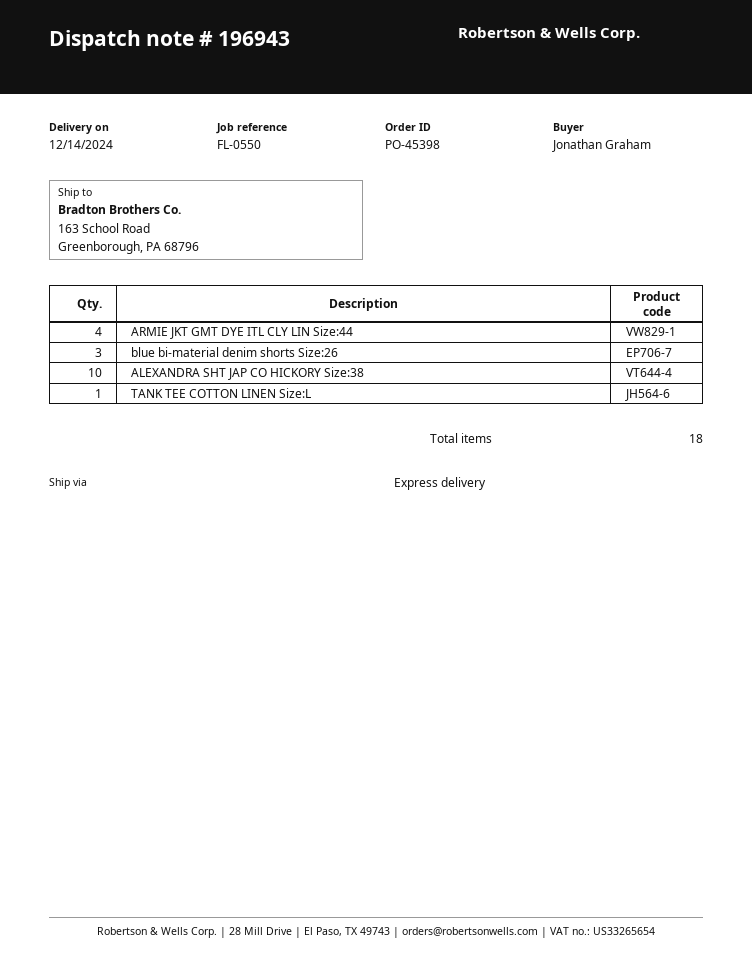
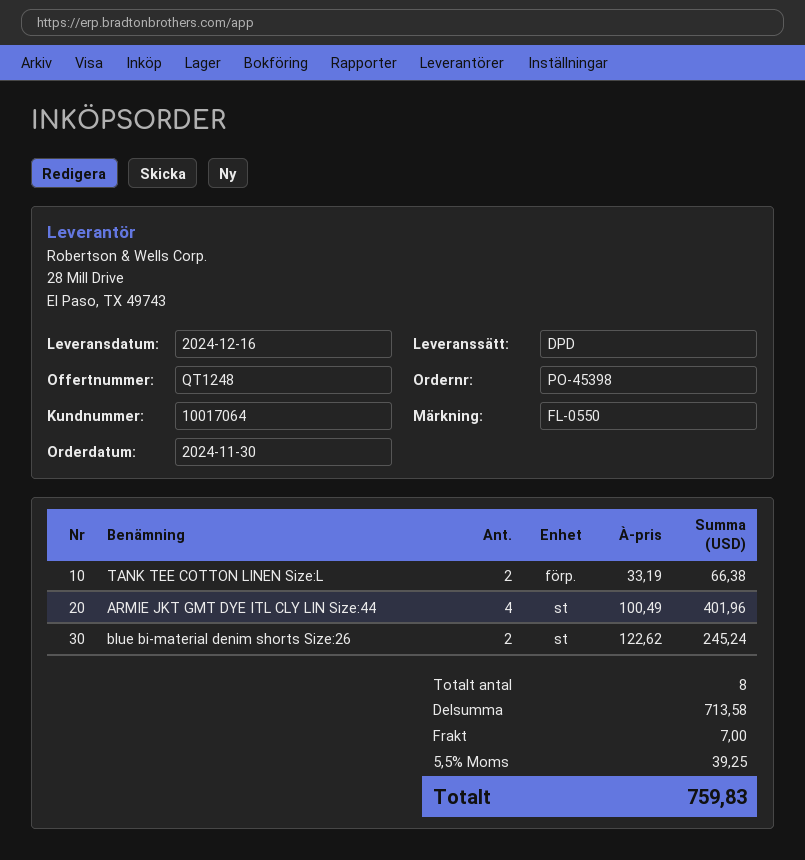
delivery date: 2024-12-14 -> 2024-12-16
shipping method: express -> DPD
blue bi-material denim shorts Size:26: 3 -> 2
ALEXANDRA SHT JAP CO HICKORY Size:38: 10 -> none
TANK TEE COTTON LINEN Size:L: 1 -> 2
total quantity: 18 -> 8

